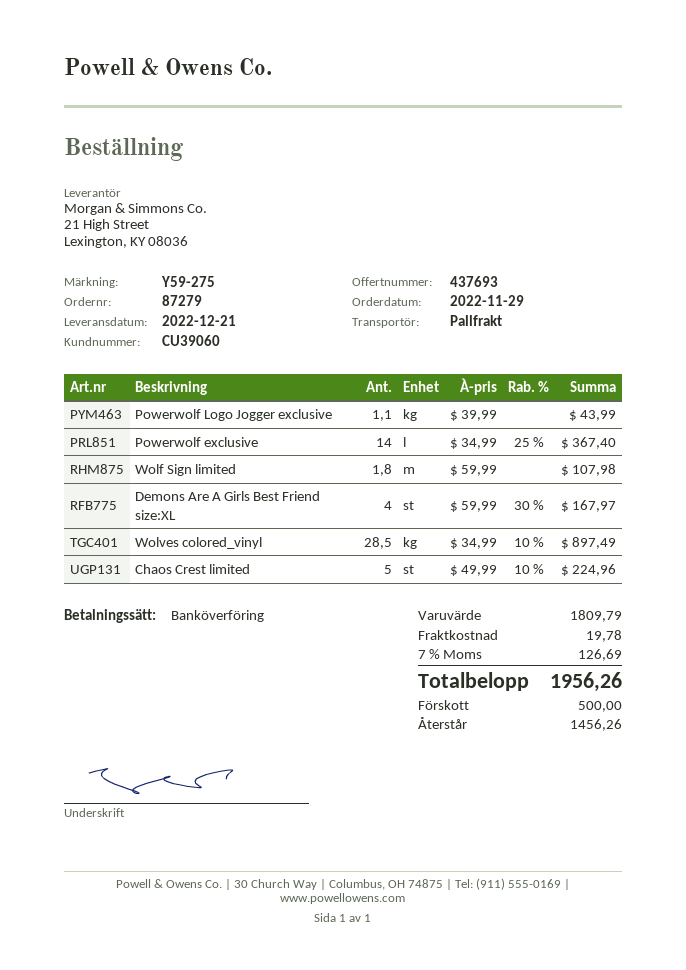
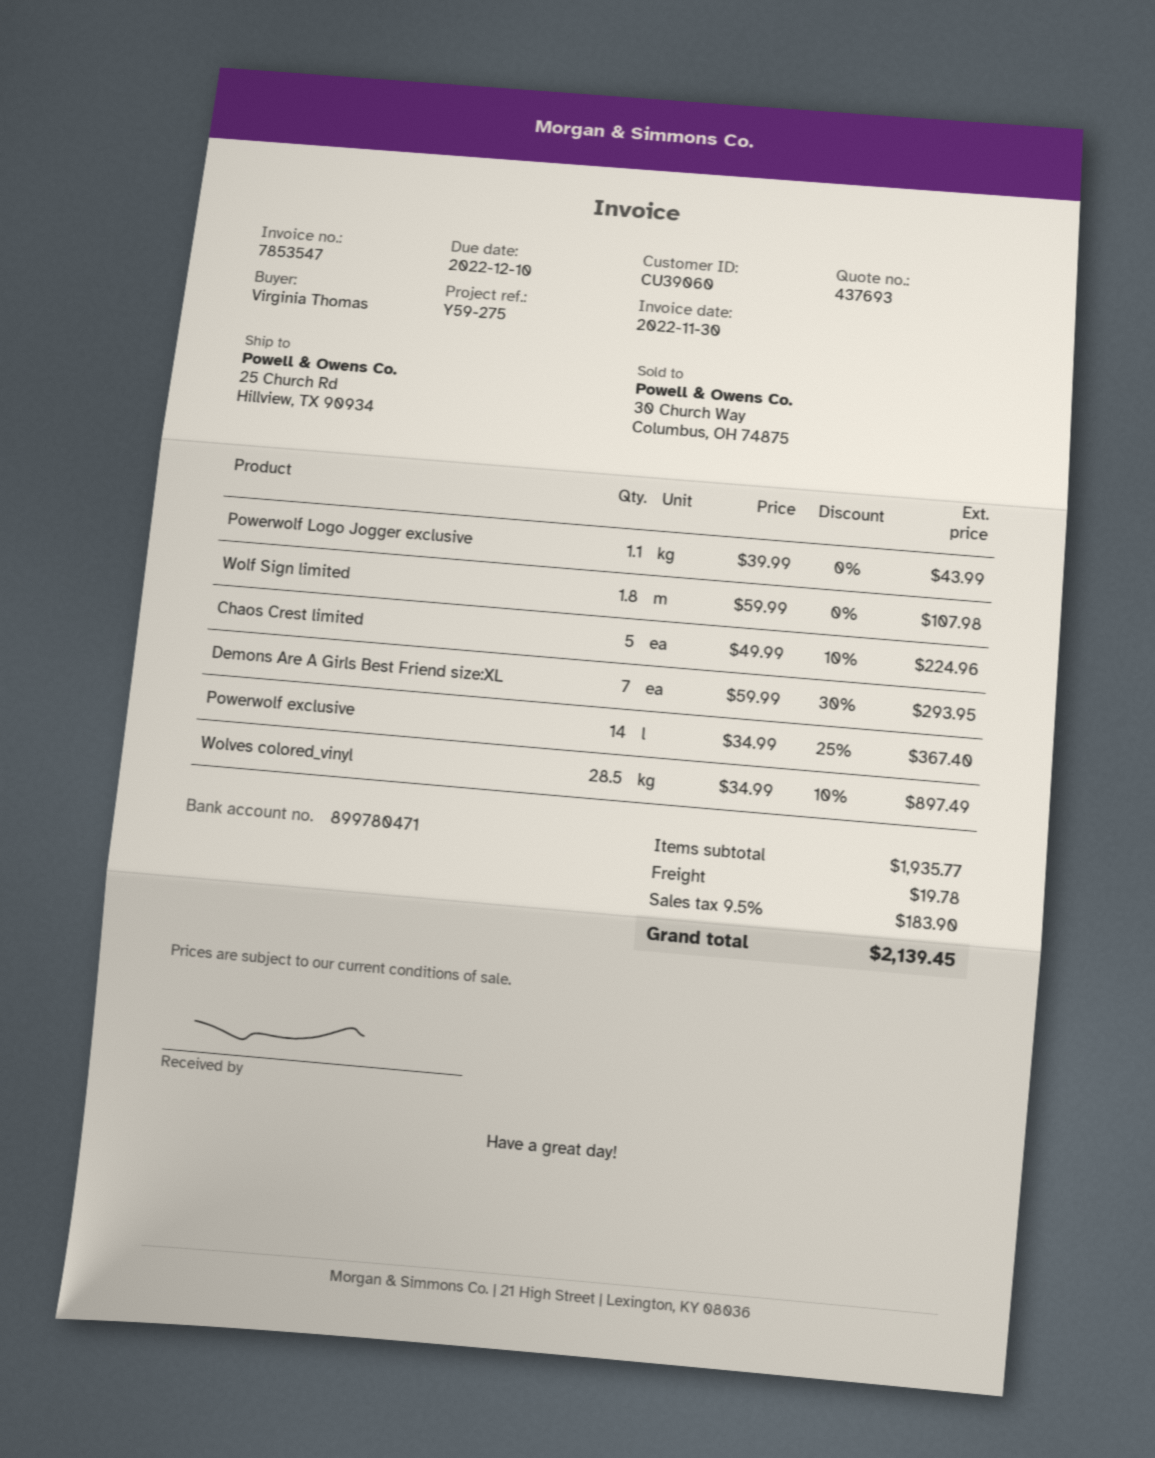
Demons Are A Girls Best Friend size:XL: 4 x 59.99 - 30% = 167.97 -> 7 x 59.99 - 30% = 293.95
subtotal: 1809.79 -> 1935.77
tax: 7% = 126.69 -> 9.5% = 183.90
total: 1956.26 -> 2139.45

